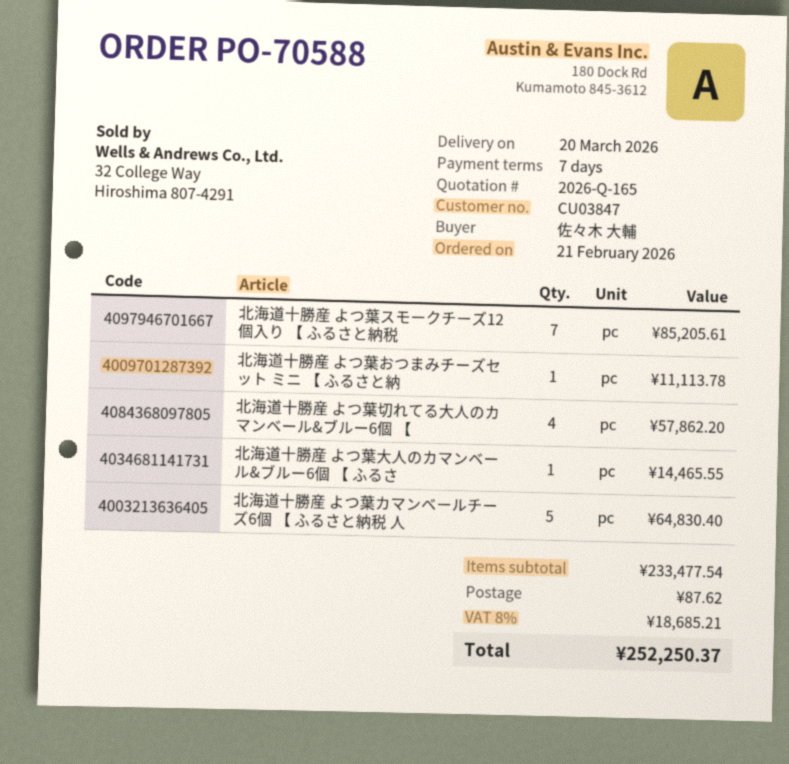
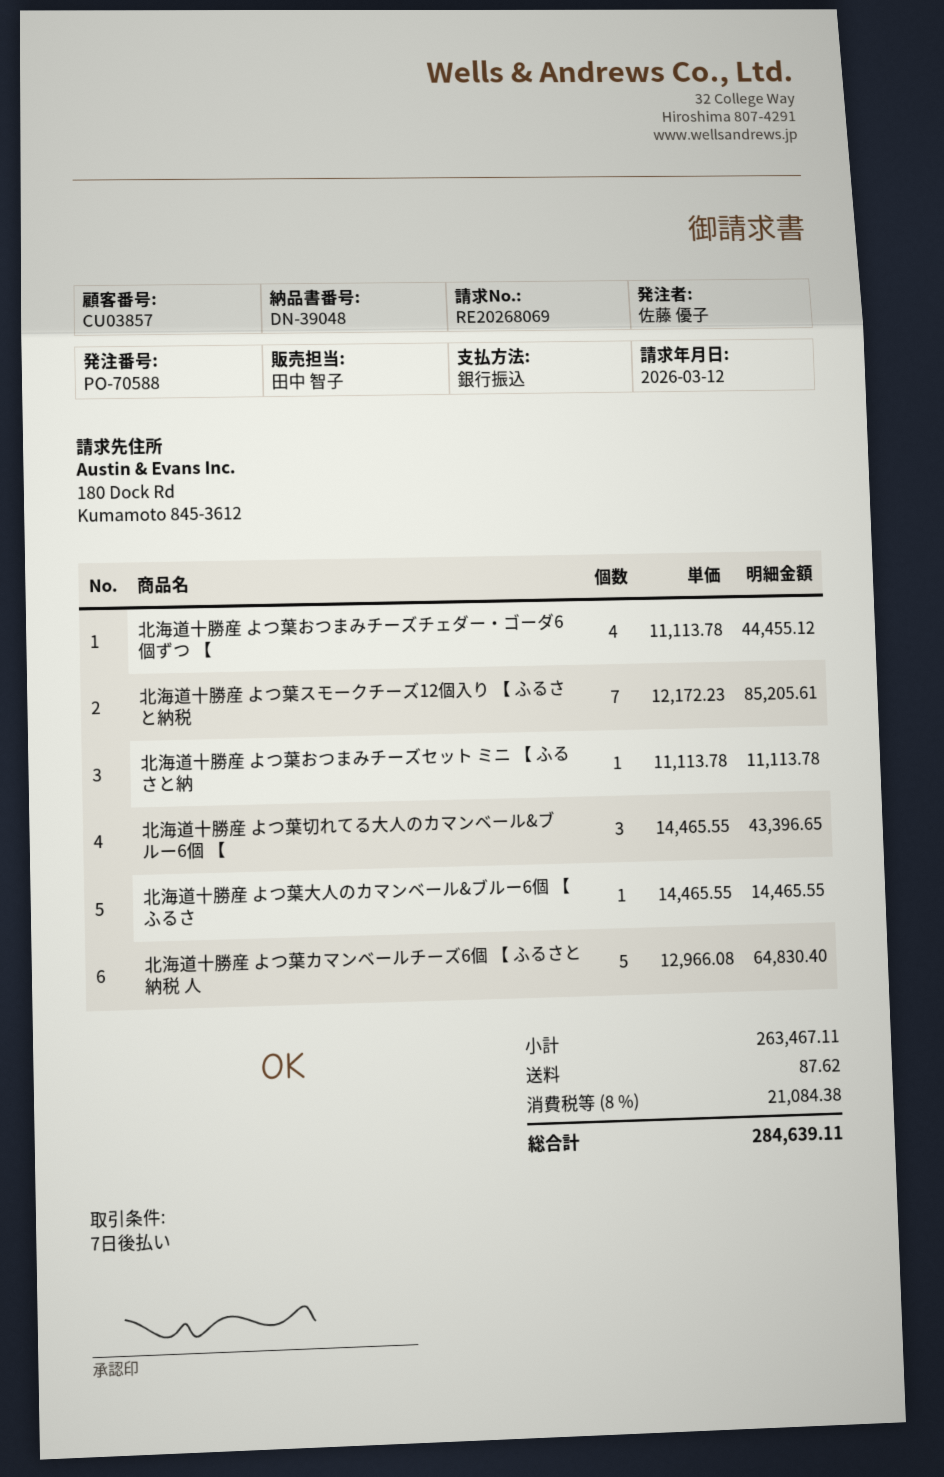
customer number: CU03847 -> CU03857
ordered by: 佐々木 大輔 -> 佐藤 優子
北海道十勝産 よつ葉切れてる大人のカマンベール&ブルー6個 【: 4 for 57862.20 -> 3 for 43396.65
北海道十勝産 よつ葉おつまみチーズチェダー・ゴーダ6個ずつ 【: none -> 4 for 44455.12
subtotal: 233477.54 -> 263467.11
tax: 8% = 18685.21 -> 8% = 21084.38
total: 252250.37 -> 284639.11

